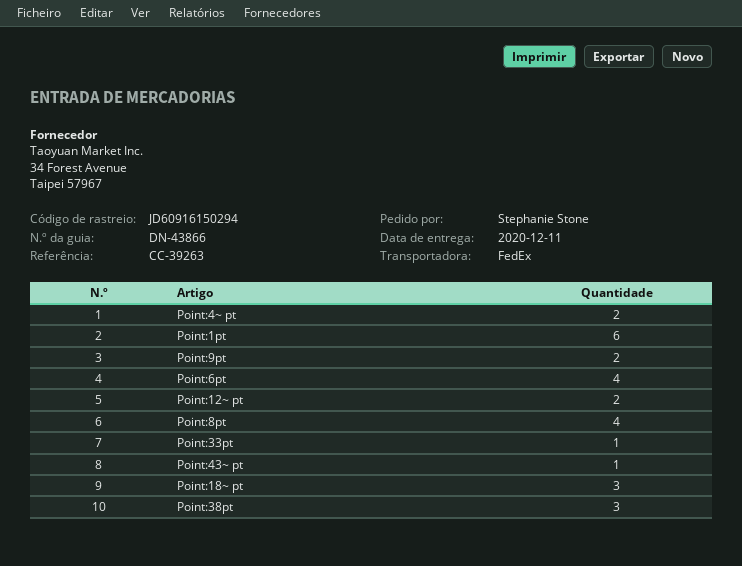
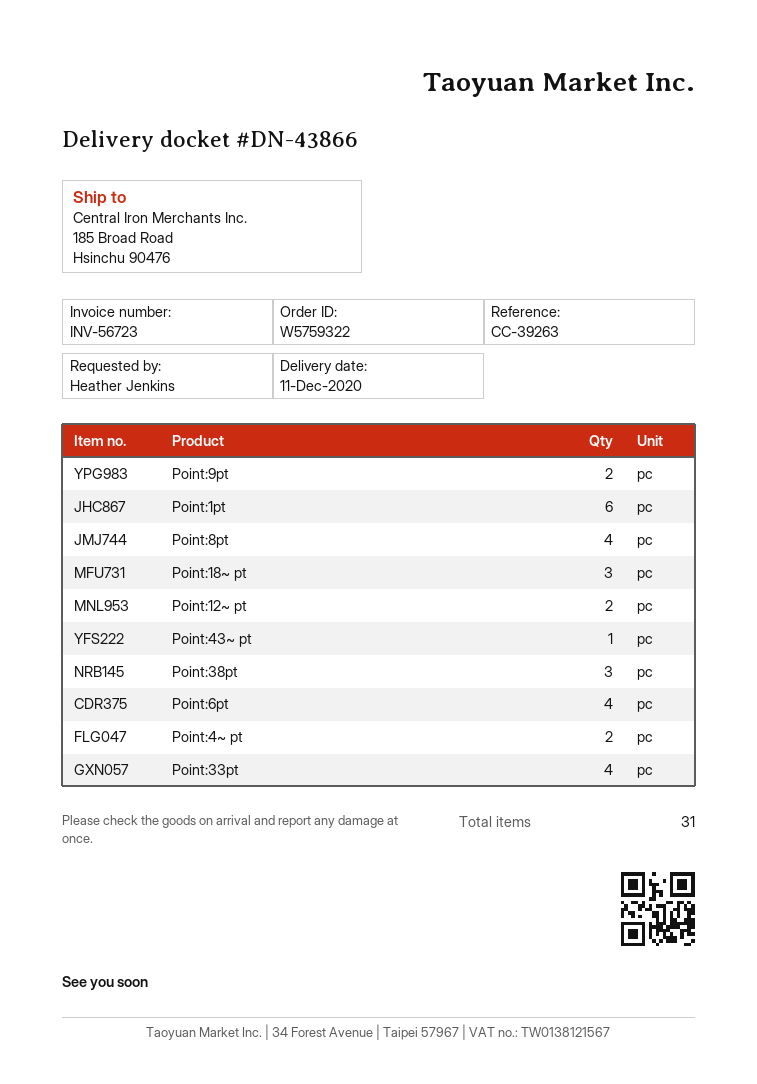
ordered by: Stephanie Stone -> Heather Jenkins
Point:33pt: 1 -> 4

